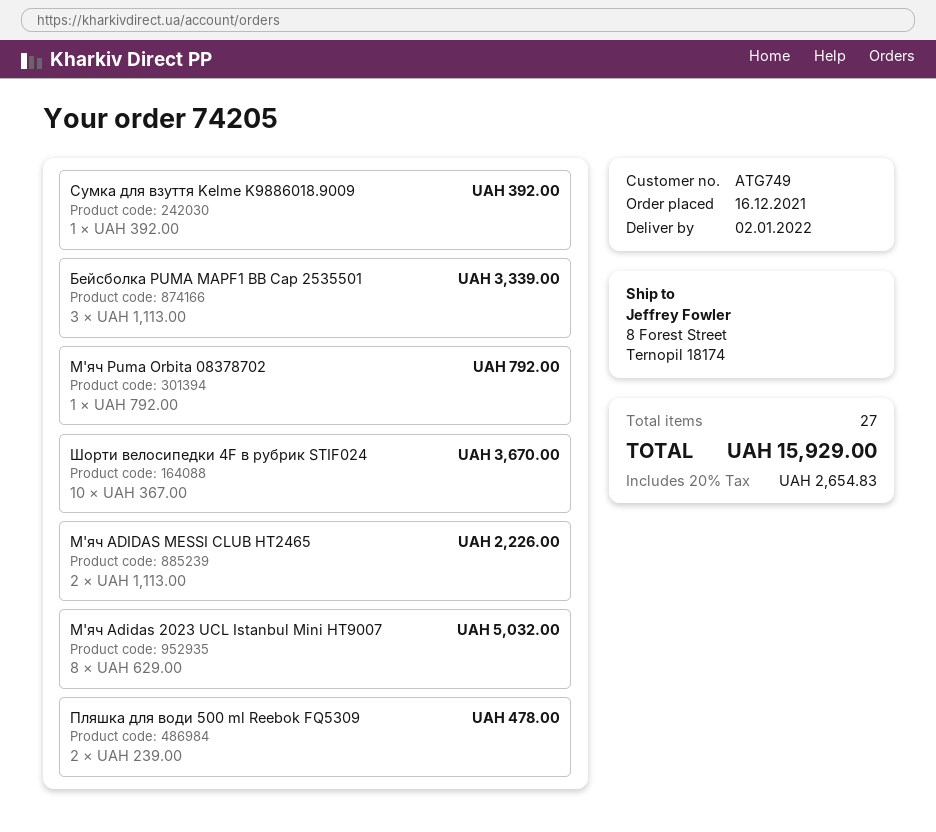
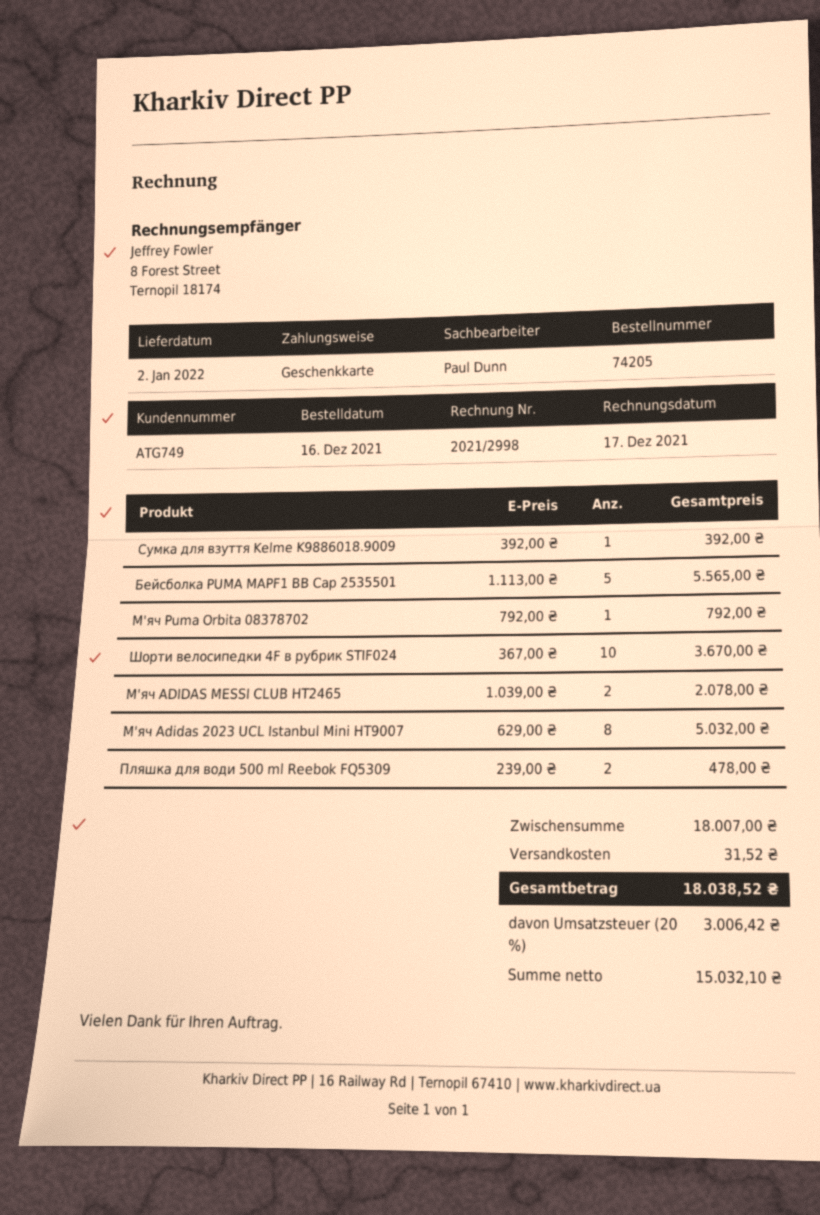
Бейсболка PUMA MAPF1 BB Cap 2535501: 3 x 1113.00 = 3339.00 -> 5 x 1113.00 = 5565.00
М'яч ADIDAS MESSI CLUB HT2465: 2 x 1113.00 = 2226.00 -> 2 x 1039.00 = 2078.00
shipping: none -> 31.52
tax: 20% = 2654.83 -> 20% = 3006.42
total: 15929.00 -> 18038.52

